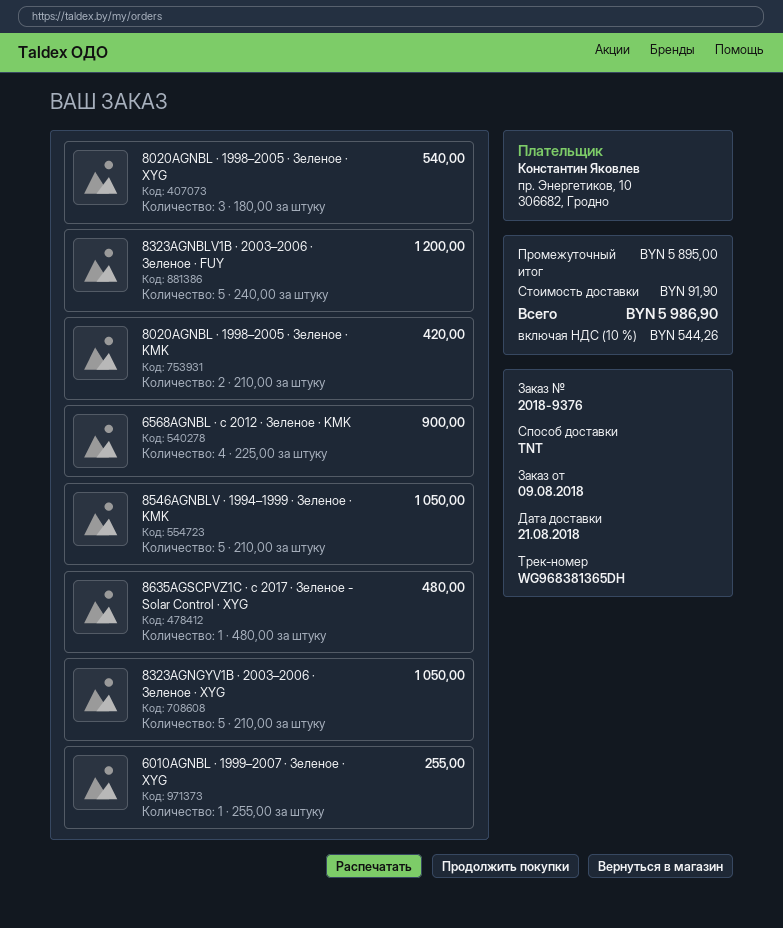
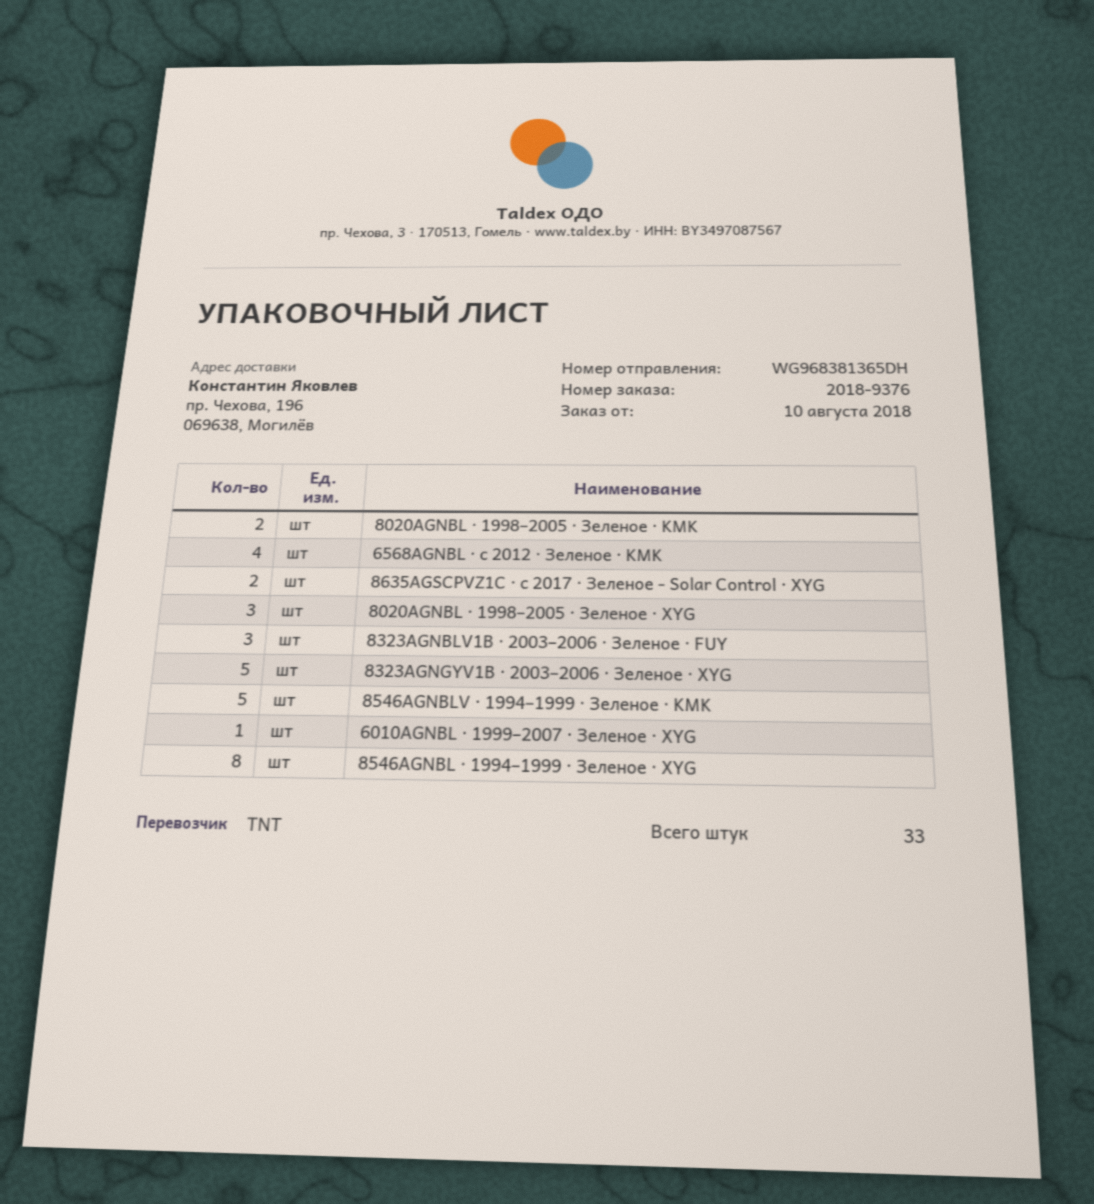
order date: 2018-08-09 -> 2018-08-10
8323AGNBLV1B · 2003–2006 · Зеленое · FUY: 5 -> 3
8635AGSCPVZ1C · с 2017 · Зеленое - Solar Control · XYG: 1 -> 2
8546AGNBL · 1994–1999 · Зеленое · XYG: none -> 8

